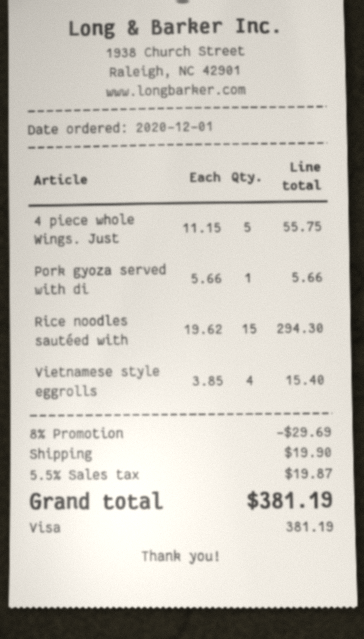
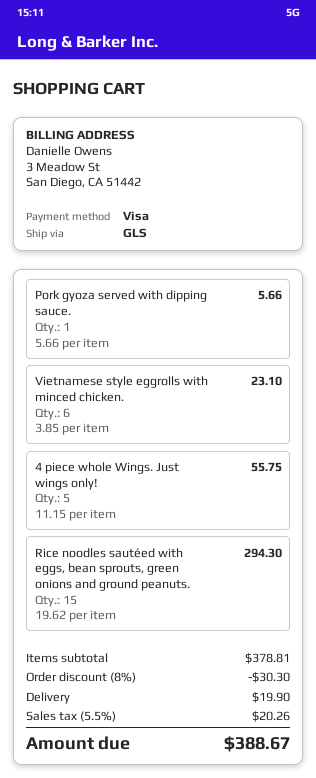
Vietnamese style eggrolls: 4 x 3.85 = 15.40 -> 6 x 3.85 = 23.10
discount: 8% = 29.69 -> 8% = 30.30
tax: 5.5% = 19.87 -> 5.5% = 20.26
total: 381.19 -> 388.67

